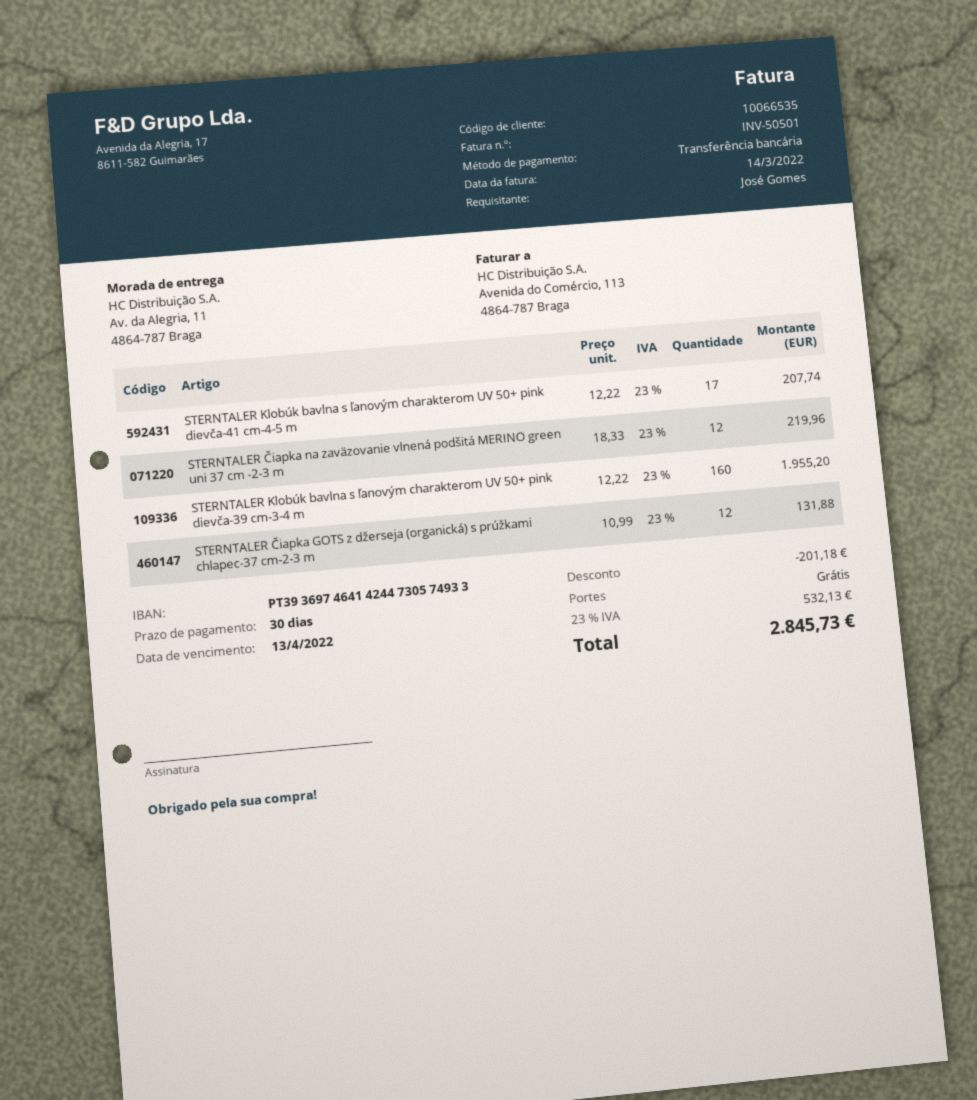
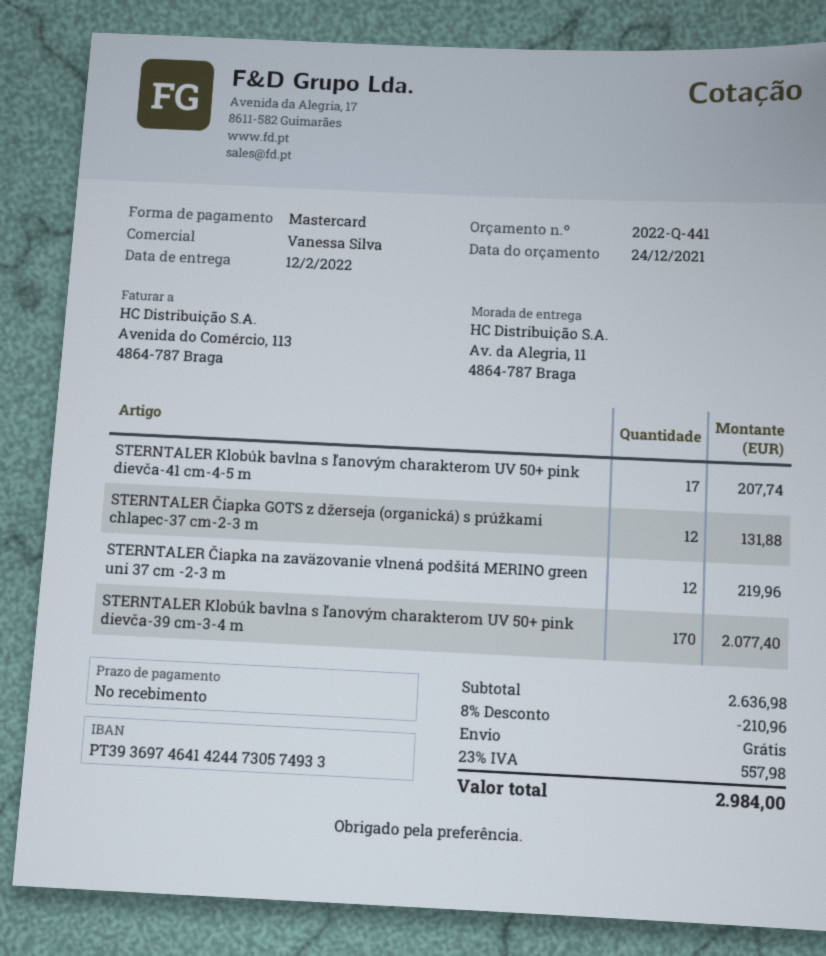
payment terms: 30 days -> on receipt
payment method: bank transfer -> Mastercard
STERNTALER Klobúk bavlna s ľanovým charakterom UV 50+ pink dievča-39 cm-3-4 m: 160 for 1955.20 -> 170 for 2077.40
discount: 201.18 -> 210.96
tax: 23% = 532.13 -> 23% = 557.98
total: 2845.73 -> 2984.00

